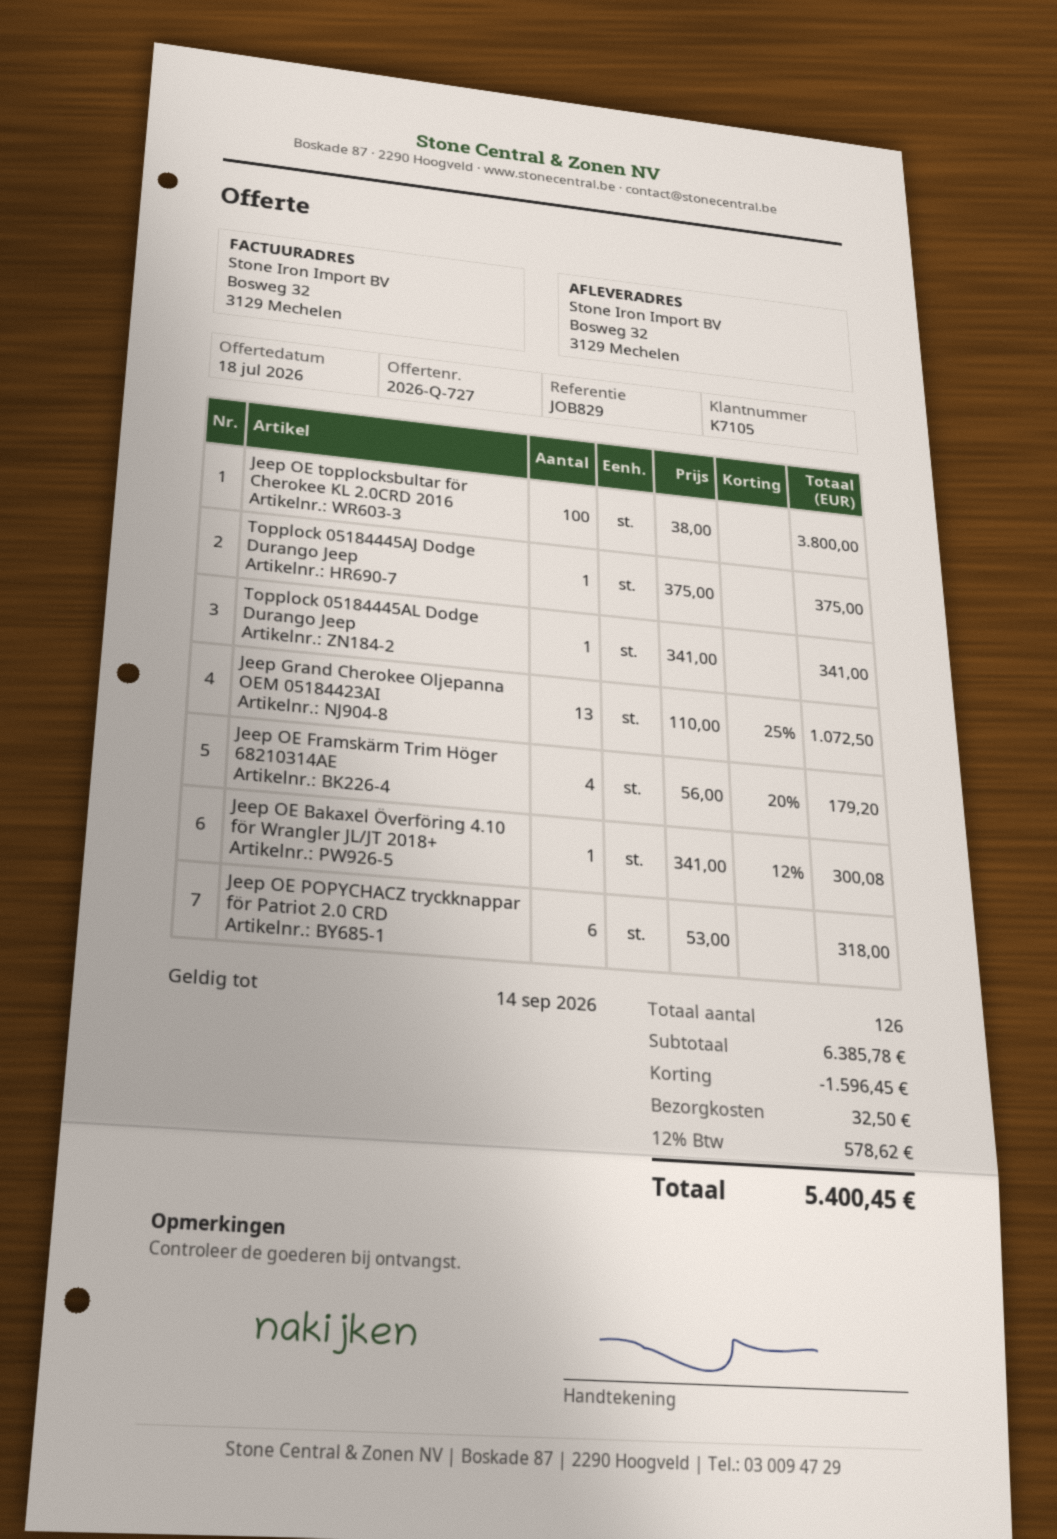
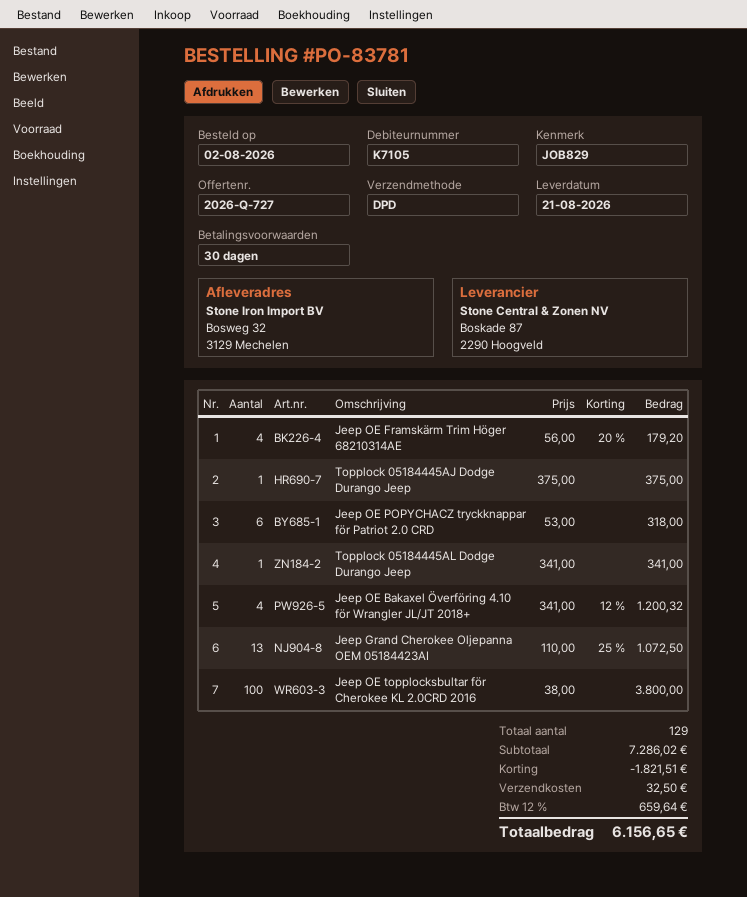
Jeep OE Bakaxel Överföring 4.10 för Wrangler JL/JT 2018+: 1 x 341.00 - 12% = 300.08 -> 4 x 341.00 - 12% = 1200.32
total quantity: 126 -> 129
subtotal: 6385.78 -> 7286.02
discount: 1596.45 -> 1821.51
tax: 12% = 578.62 -> 12% = 659.64
total: 5400.45 -> 6156.65

